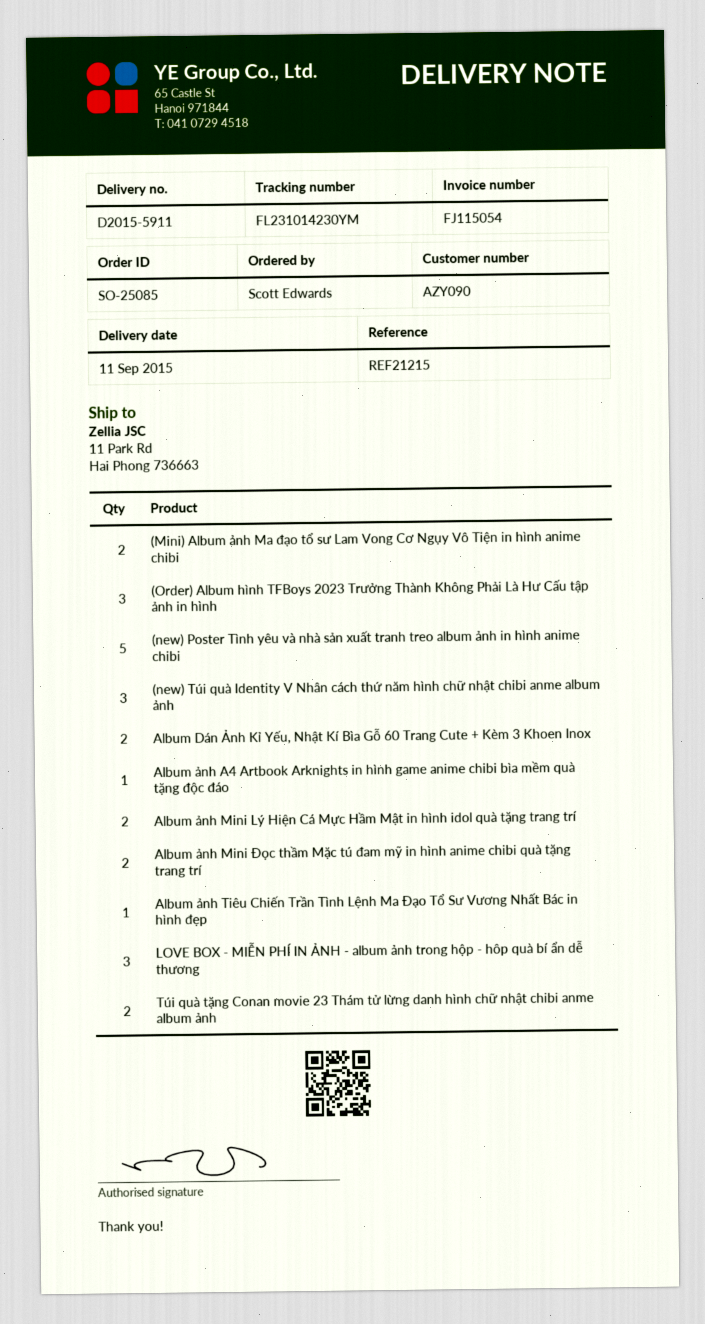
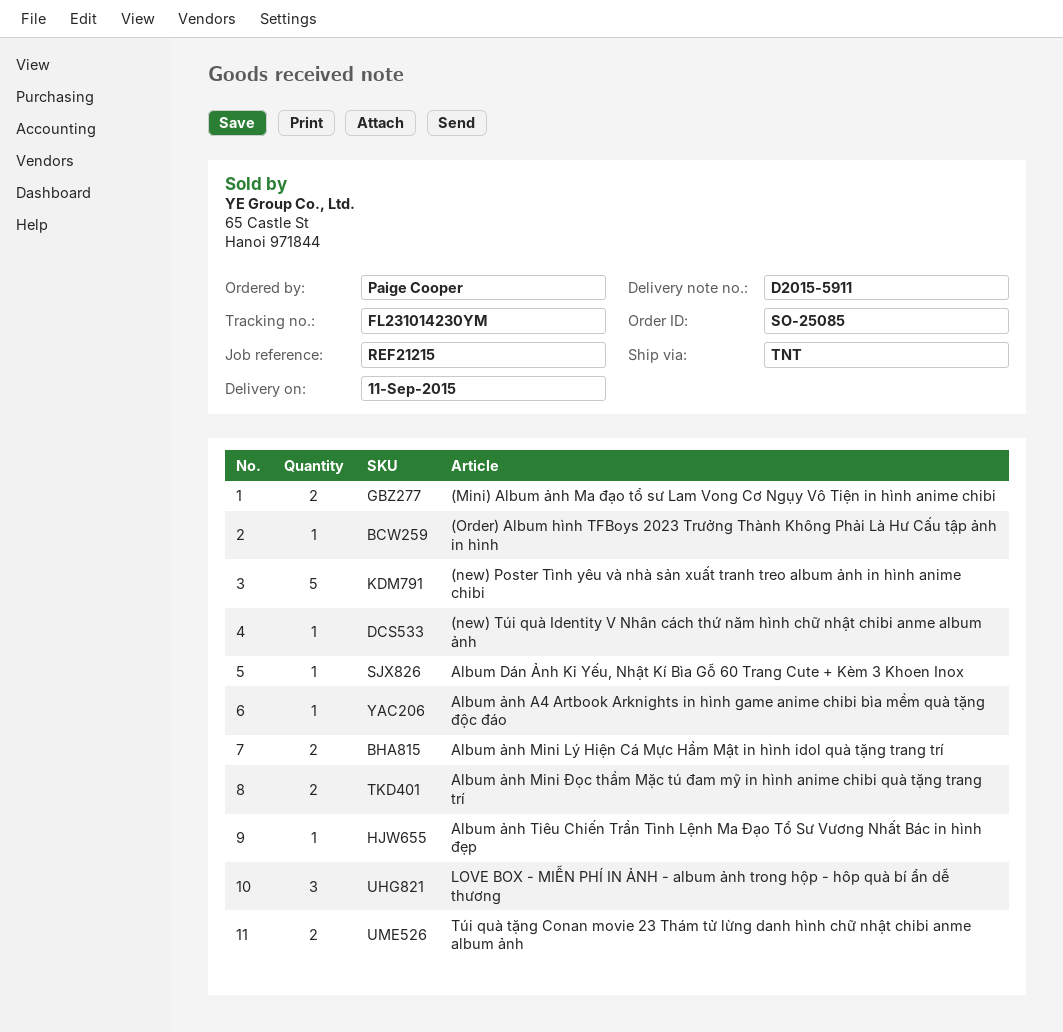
ordered by: Scott Edwards -> Paige Cooper
(Order) Album hình TFBoys 2023 Trưởng Thành Không Phải Là Hư Cấu tập ảnh in hình: 3 -> 1
(new) Túi quà Identity V Nhân cách thứ năm hình chữ nhật chibi anme album ảnh: 3 -> 1
Album Dán Ảnh Kỉ Yếu, Nhật Kí Bìa Gỗ 60 Trang Cute + Kèm 3 Khoen Inox: 2 -> 1

